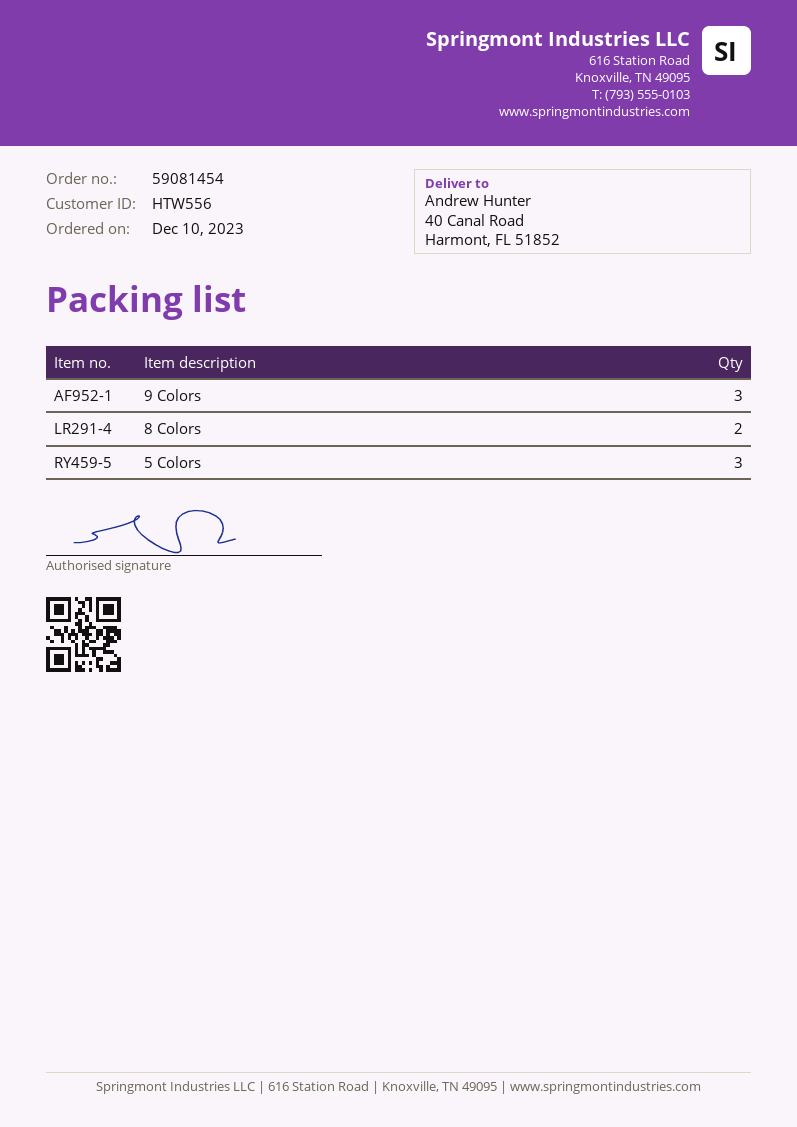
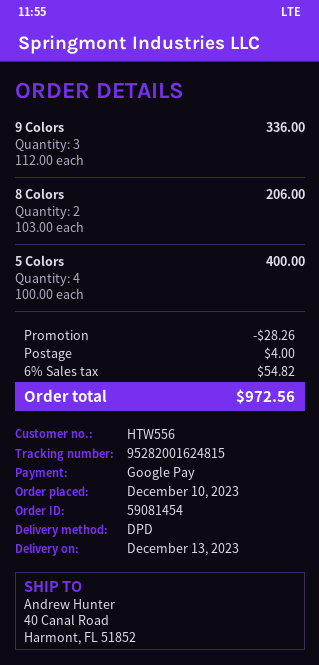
5 Colors: 3 -> 4

